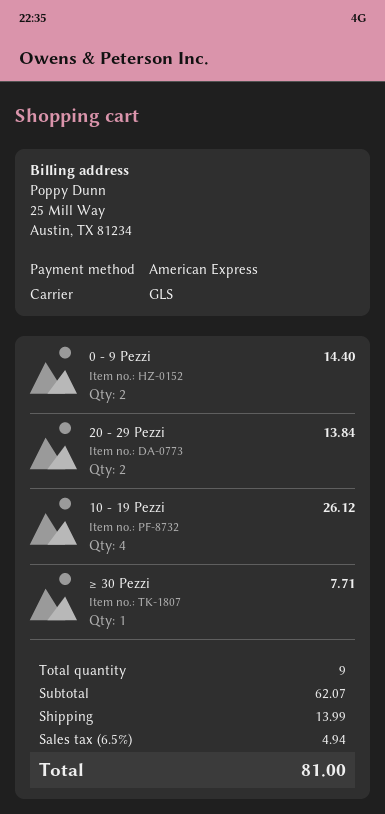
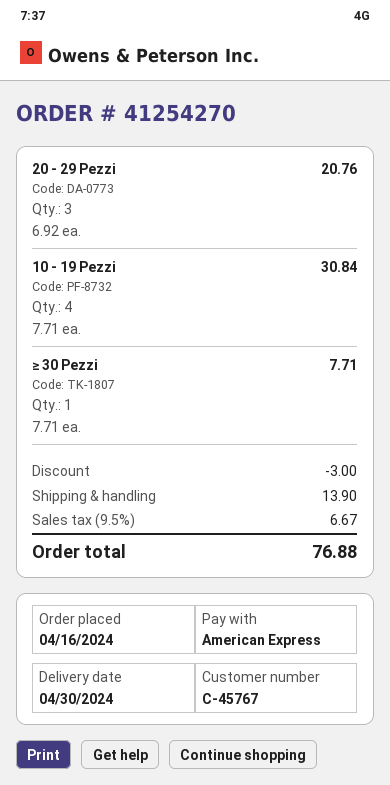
0 - 9 Pezzi: 2 for 14.40 -> none
20 - 29 Pezzi: 2 for 13.84 -> 3 for 20.76
10 - 19 Pezzi: 4 for 26.12 -> 4 for 30.84
discount: none -> 3.00
shipping: 13.99 -> 13.90
tax: 6.5% = 4.94 -> 9.5% = 6.67
total: 81.00 -> 76.88

